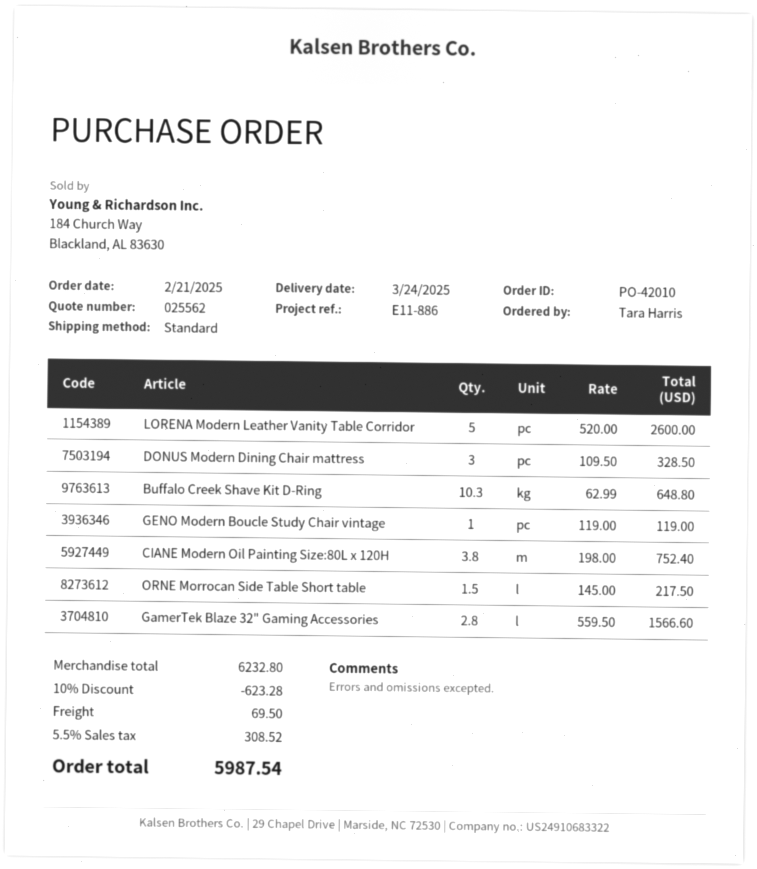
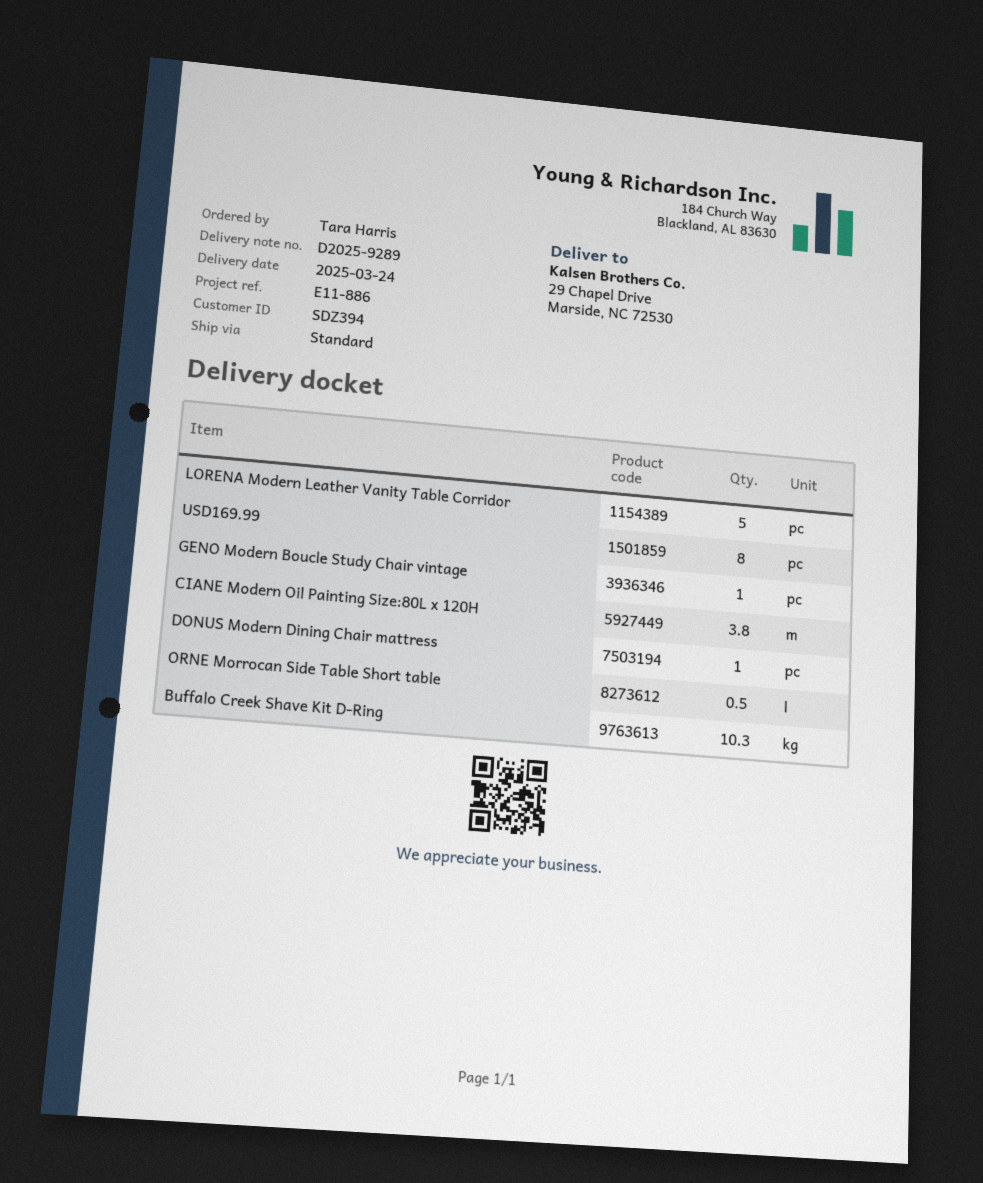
DONUS Modern Dining Chair mattress: 3 -> 1
ORNE Morrocan Side Table Short table: 1.5 -> 0.5
GamerTek Blaze 32" Gaming Accessories: 2.8 -> none
USD169.99: none -> 8

